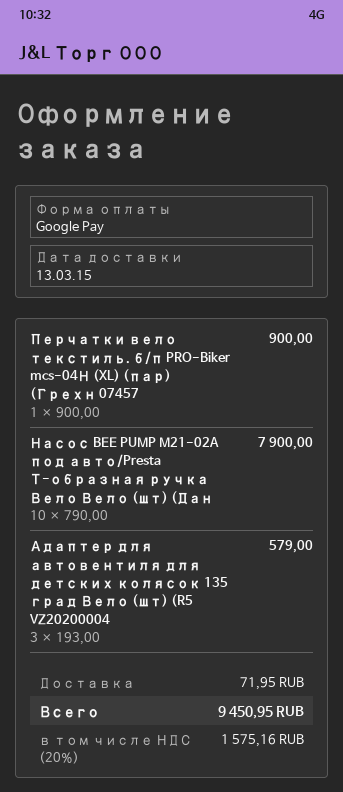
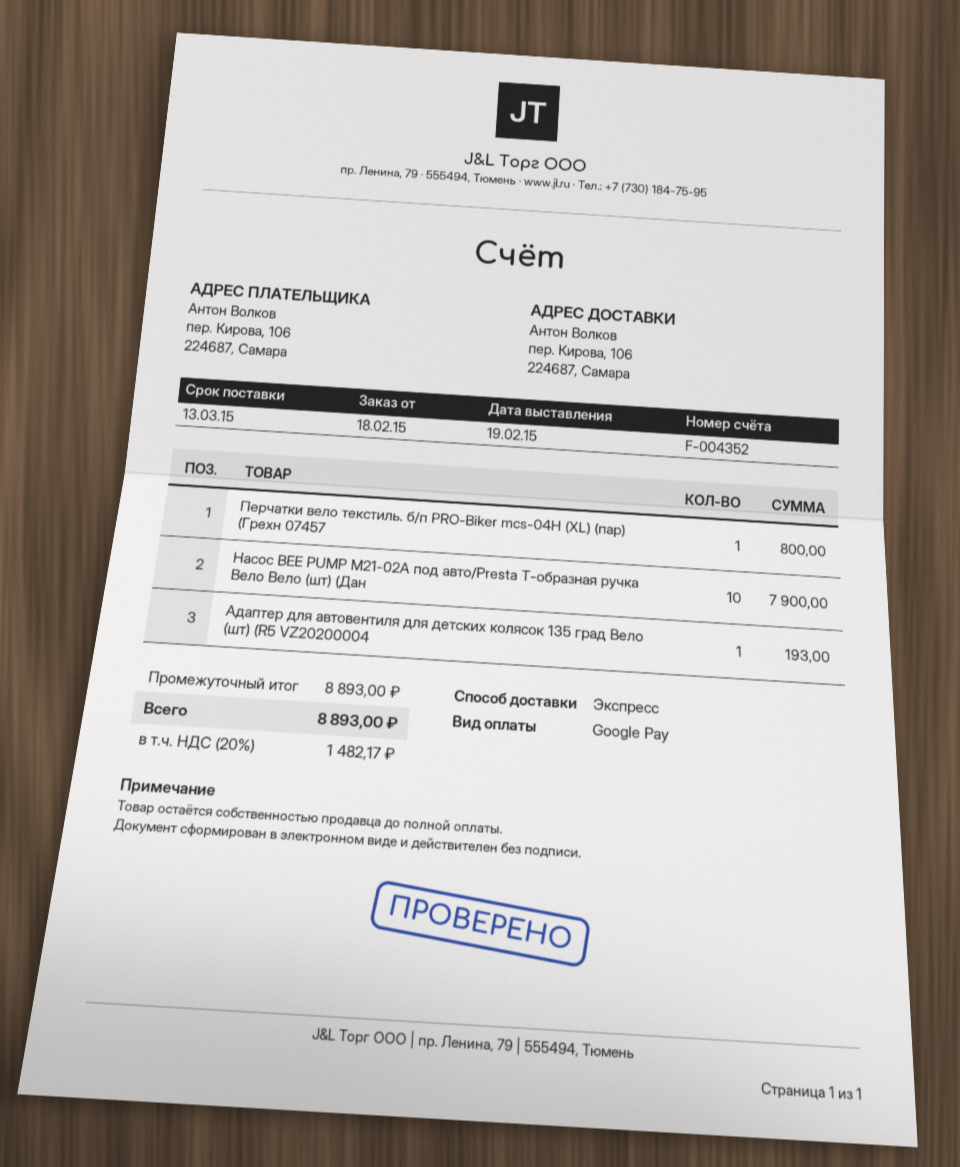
Перчатки вело текстиль. б/п PRO-Biker mcs-04Н (XL) (пар) (Грехн 07457: 1 for 900.00 -> 1 for 800.00
Адаптер для автовентиля для детских колясок 135 град Вело (шт) (R5 VZ20200004: 3 for 579.00 -> 1 for 193.00
shipping: 71.95 -> none
tax: 20% = 1575.16 -> 20% = 1482.17
total: 9450.95 -> 8893.00

